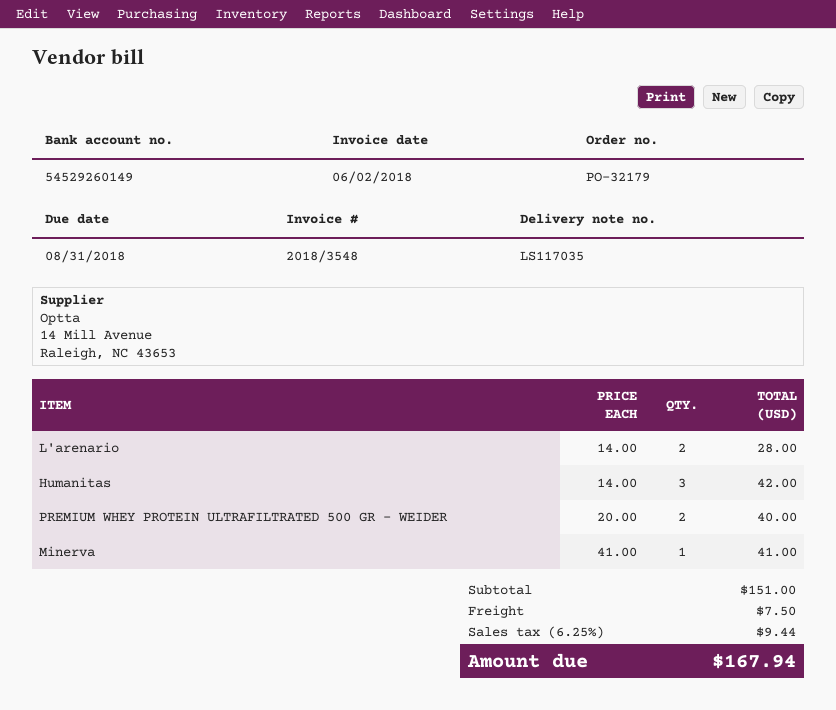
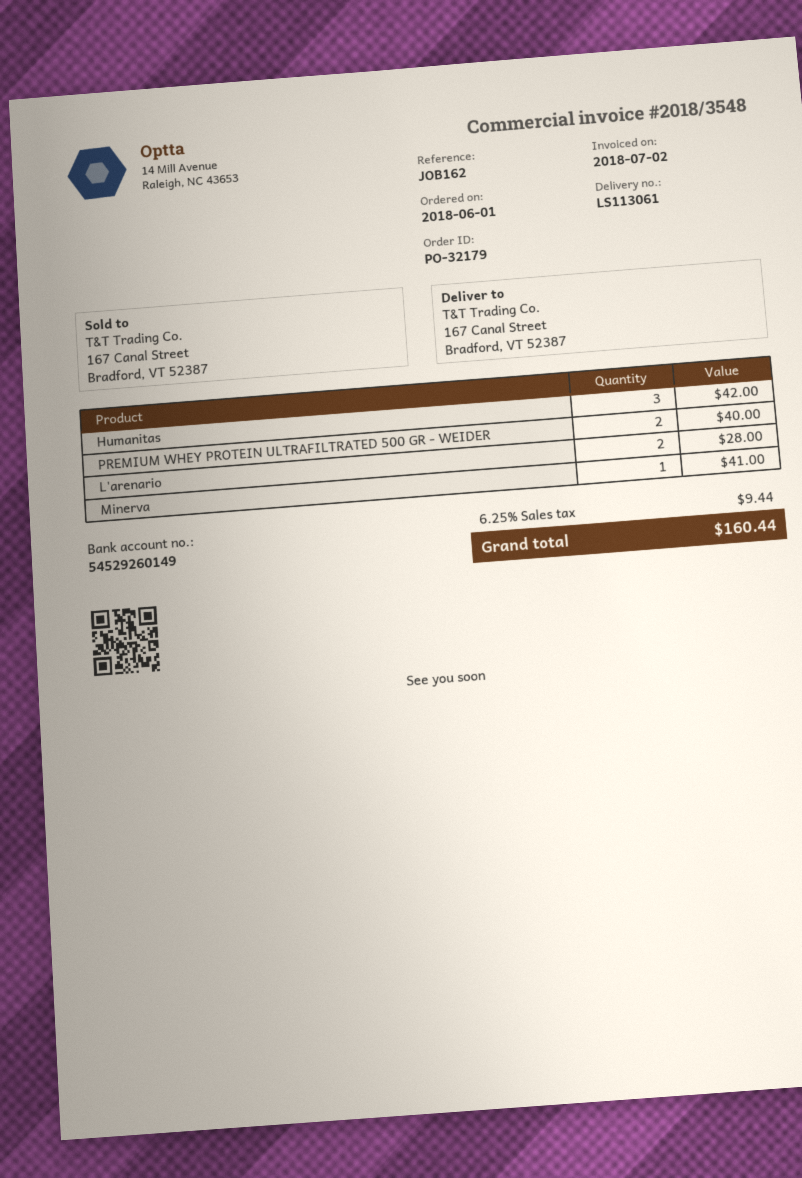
delivery note number: LS117035 -> LS113061
invoice date: 2018-06-02 -> 2018-07-02
shipping: 7.50 -> none
total: 167.94 -> 160.44

